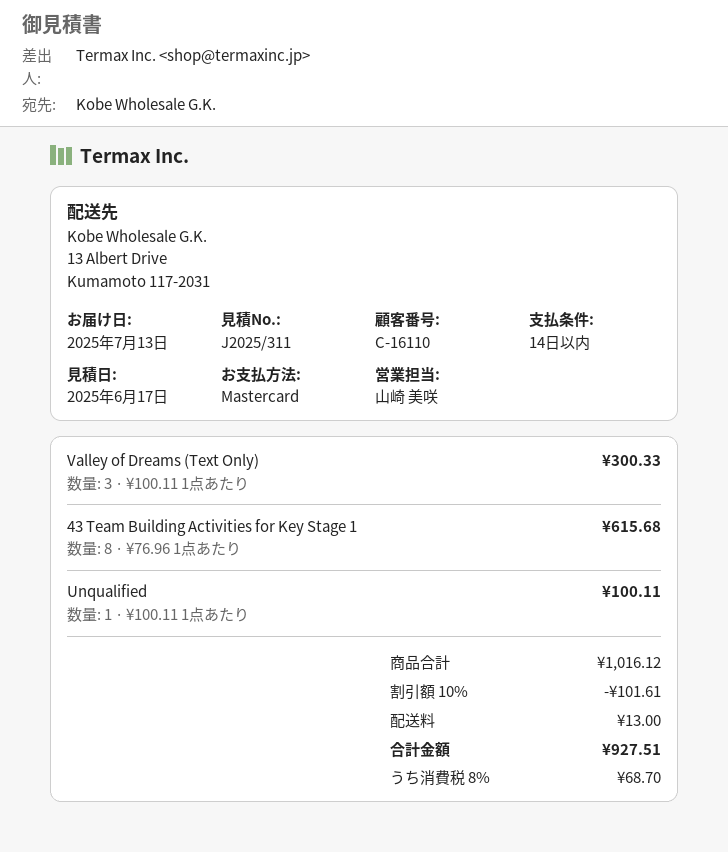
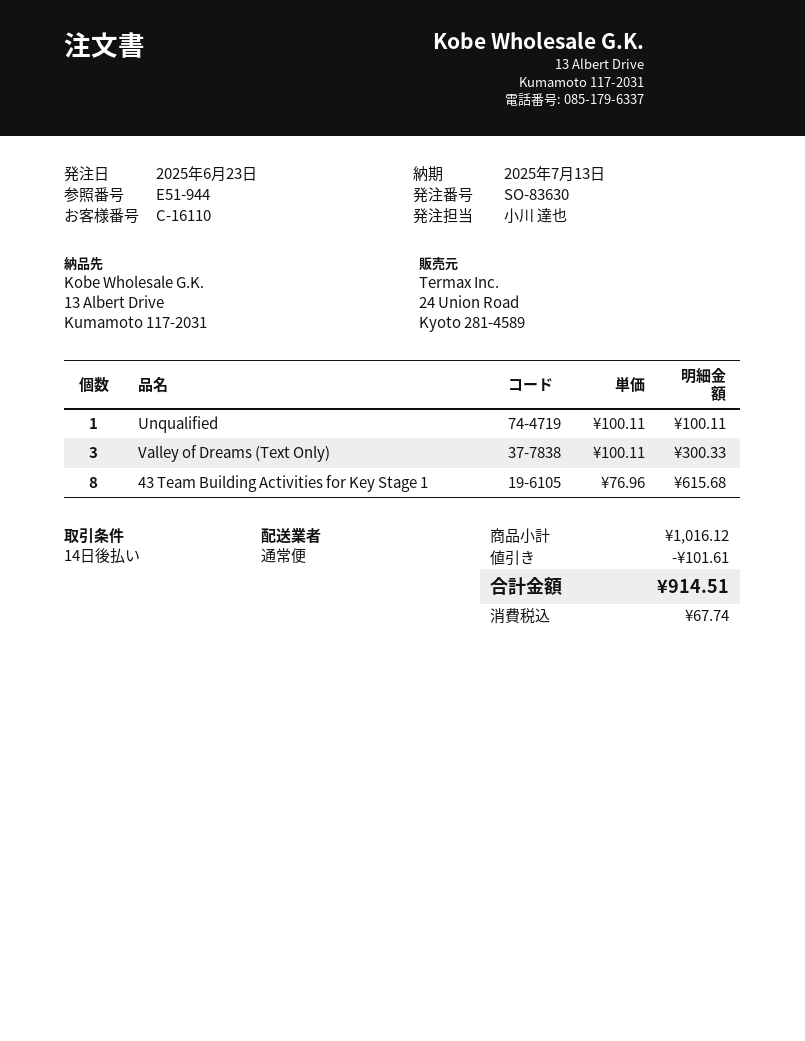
shipping: 13.00 -> none
tax: 68.70 -> 67.74
total: 927.51 -> 914.51

